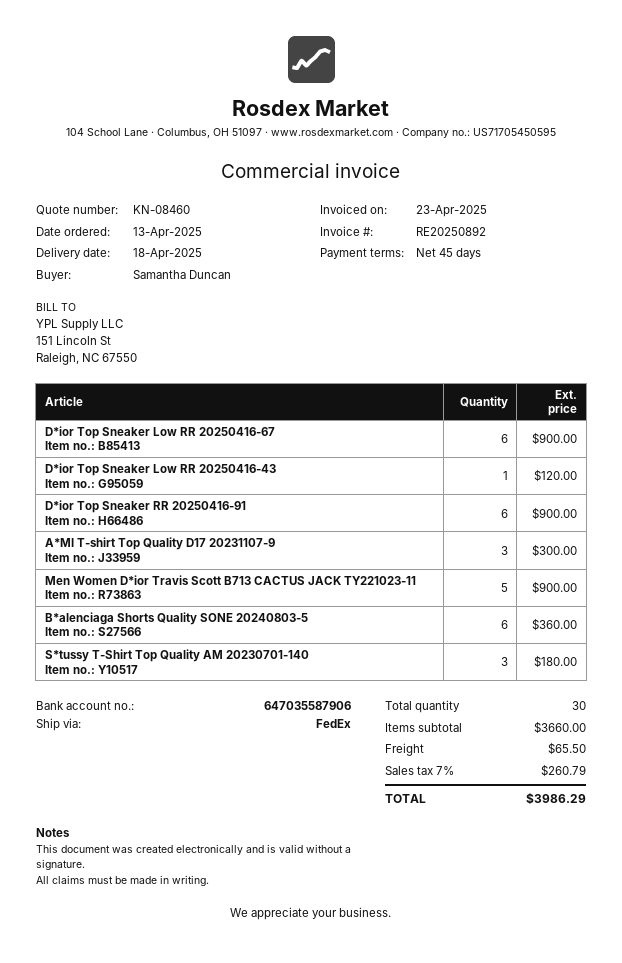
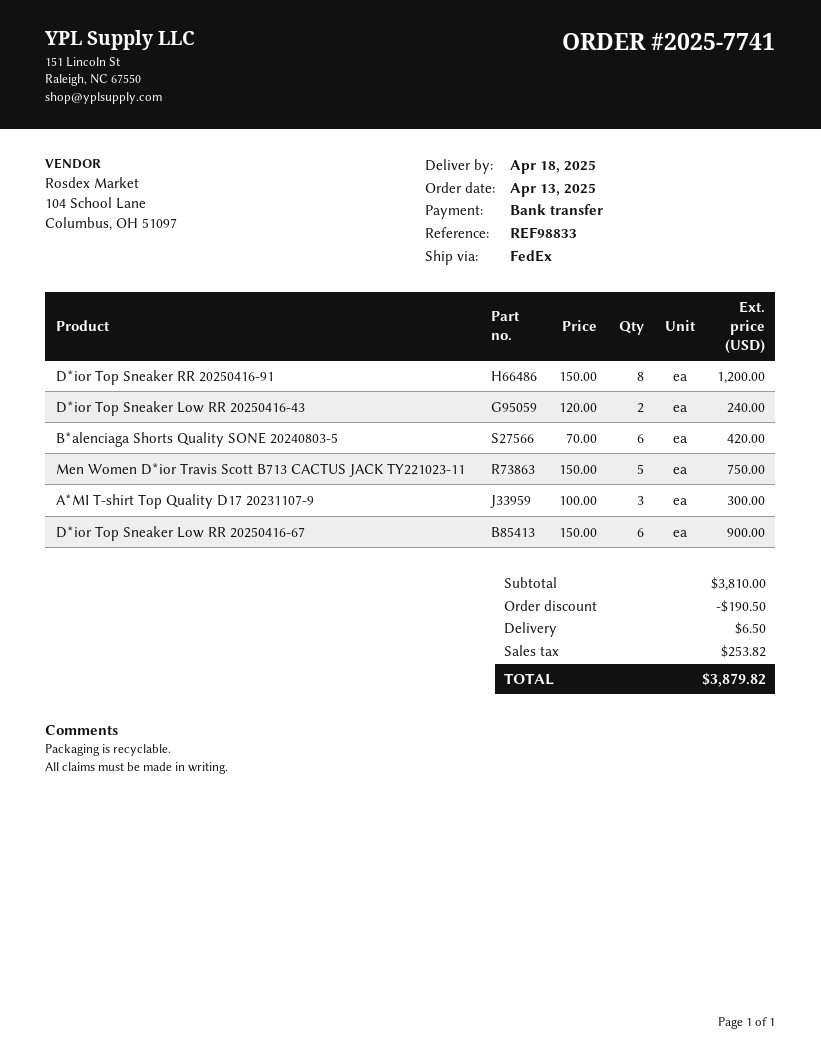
D*ior Top Sneaker Low RR 20250416-43: 1 for 120.00 -> 2 for 240.00
D*ior Top Sneaker RR 20250416-91: 6 for 900.00 -> 8 for 1200.00
Men Women D*ior Travis Scott B713 CACTUS JACK TY221023-11: 5 for 900.00 -> 5 for 750.00
B*alenciaga Shorts Quality SONE 20240803-5: 6 for 360.00 -> 6 for 420.00
S*tussy T-Shirt Top Quality AM 20230701-140: 3 for 180.00 -> none
subtotal: 3660.00 -> 3810.00
discount: none -> 190.50
shipping: 65.50 -> 6.50
tax: 260.79 -> 253.82
total: 3986.29 -> 3879.82

